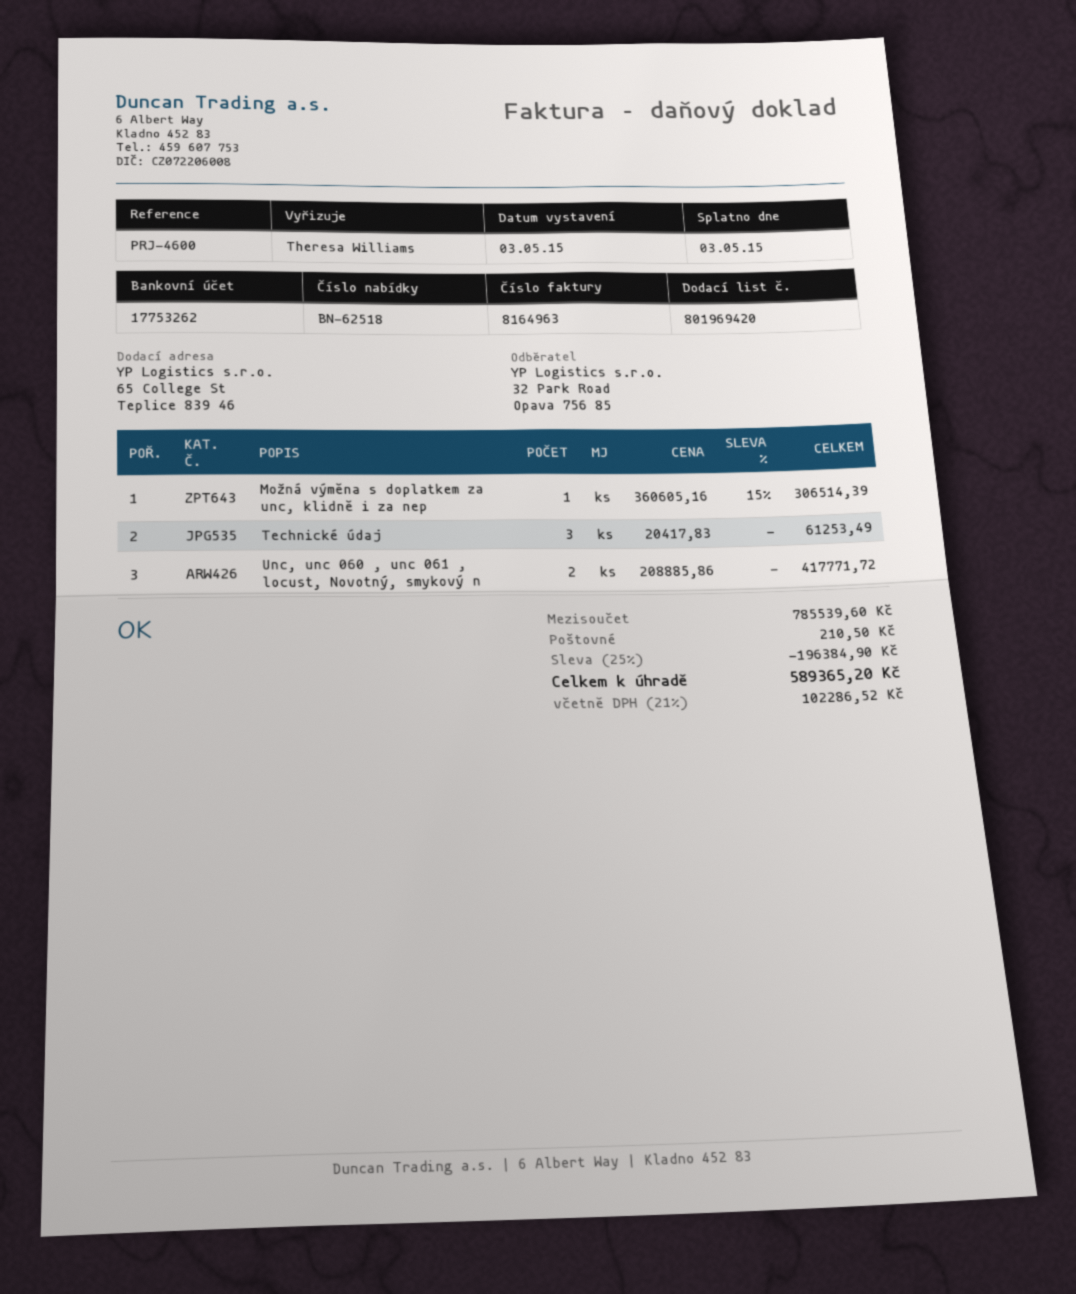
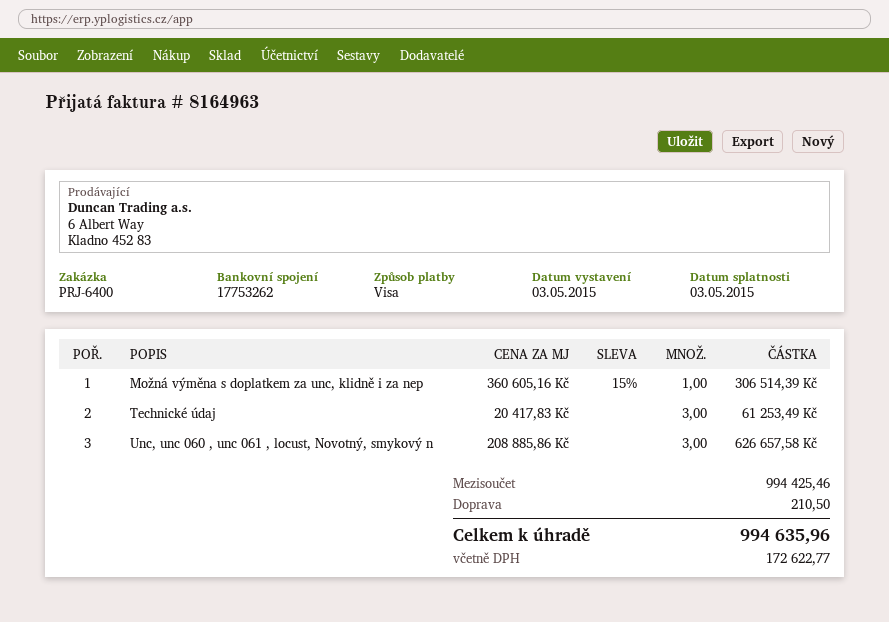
reference: PRJ-4600 -> PRJ-6400
Unc, unc 060 , unc 061 , locust, Novotný, smykový n: 2 x 208885.86 = 417771.72 -> 3 x 208885.86 = 626657.58
subtotal: 785539.60 -> 994425.46
discount: 25% = 196384.90 -> none
tax: 102286.52 -> 172622.77
total: 589365.20 -> 994635.96

